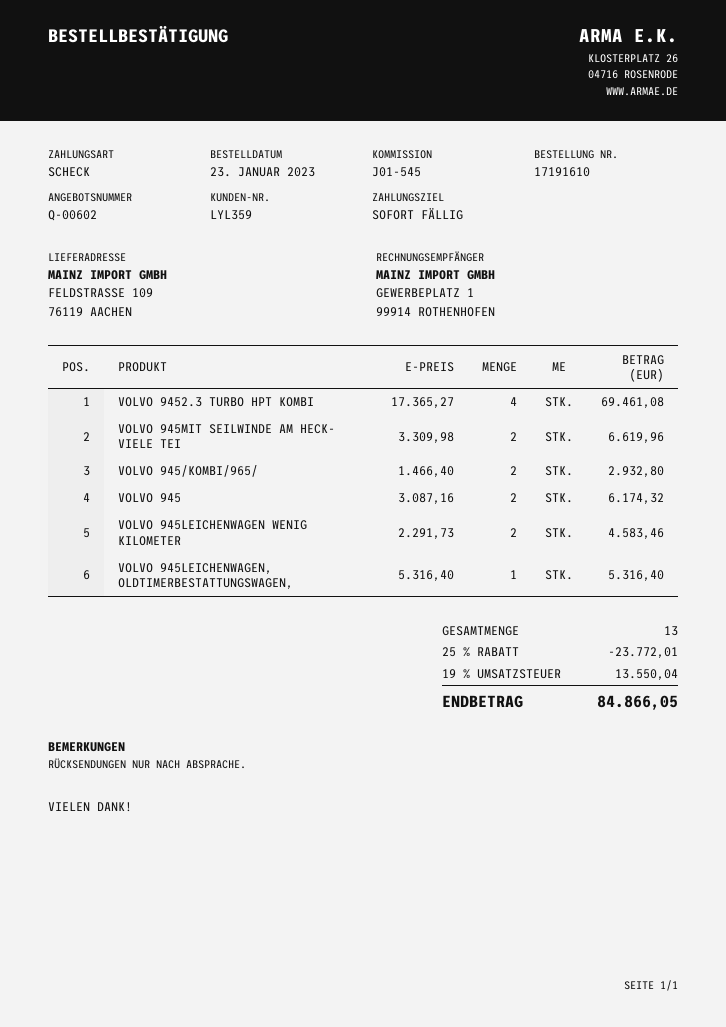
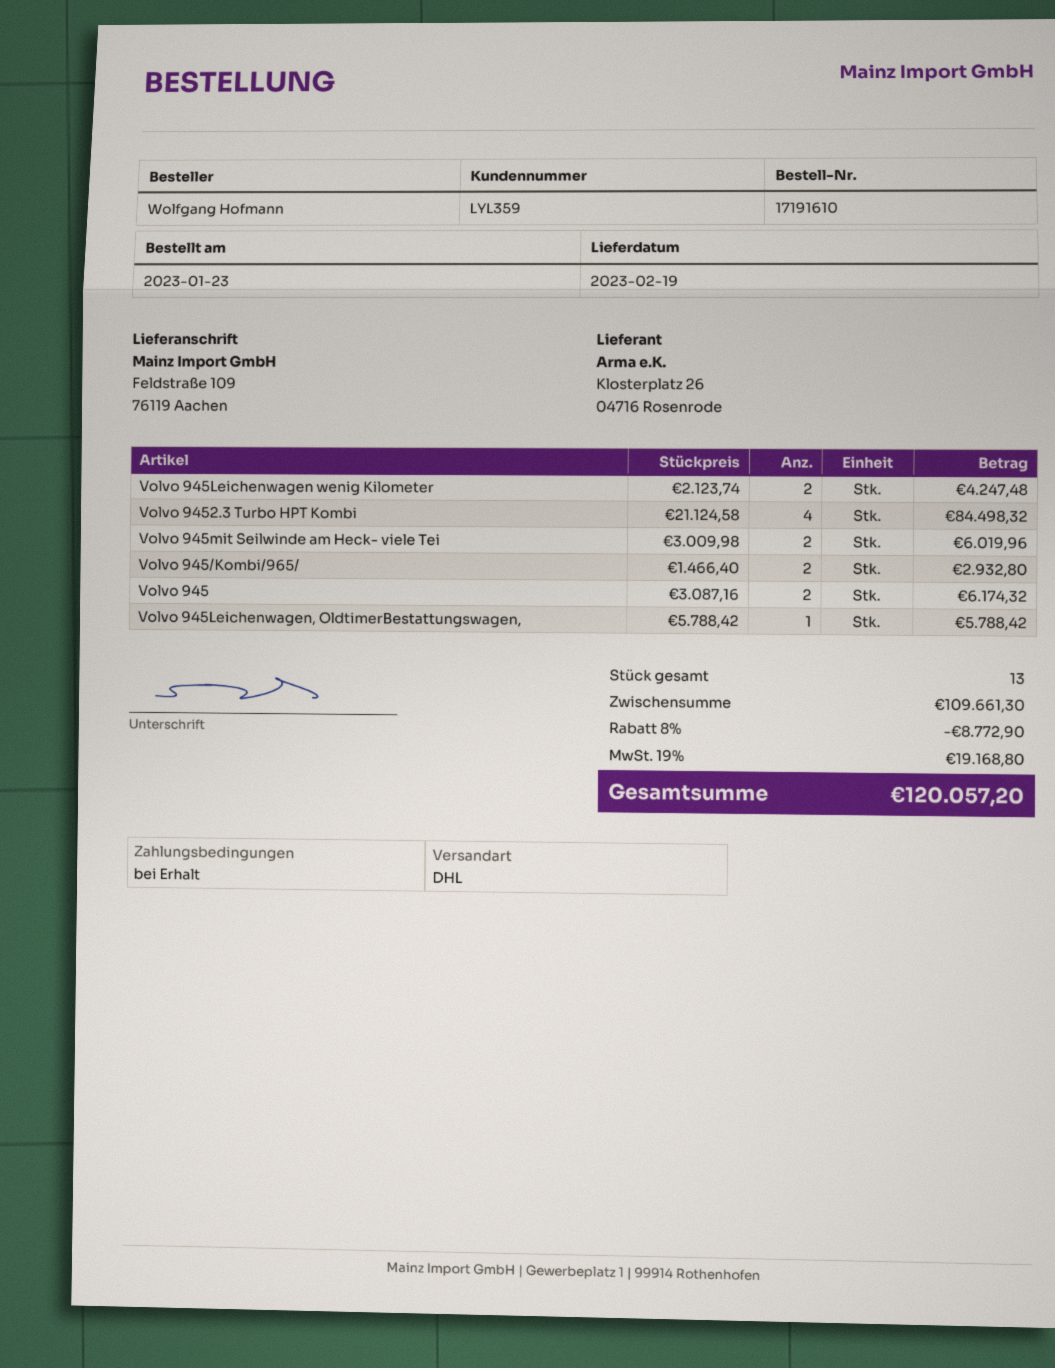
VOLVO 9452.3 TURBO HPT KOMBI: 4 x 17365.27 = 69461.08 -> 4 x 21124.58 = 84498.32
VOLVO 945MIT SEILWINDE AM HECK- VIELE TEI: 2 x 3309.98 = 6619.96 -> 2 x 3009.98 = 6019.96
VOLVO 945LEICHENWAGEN WENIG KILOMETER: 2 x 2291.73 = 4583.46 -> 2 x 2123.74 = 4247.48
VOLVO 945LEICHENWAGEN, OLDTIMERBESTATTUNGSWAGEN,: 1 x 5316.40 = 5316.40 -> 1 x 5788.42 = 5788.42
discount: 25% = 23772.01 -> 8% = 8772.90
tax: 19% = 13550.04 -> 19% = 19168.80
total: 84866.05 -> 120057.20

